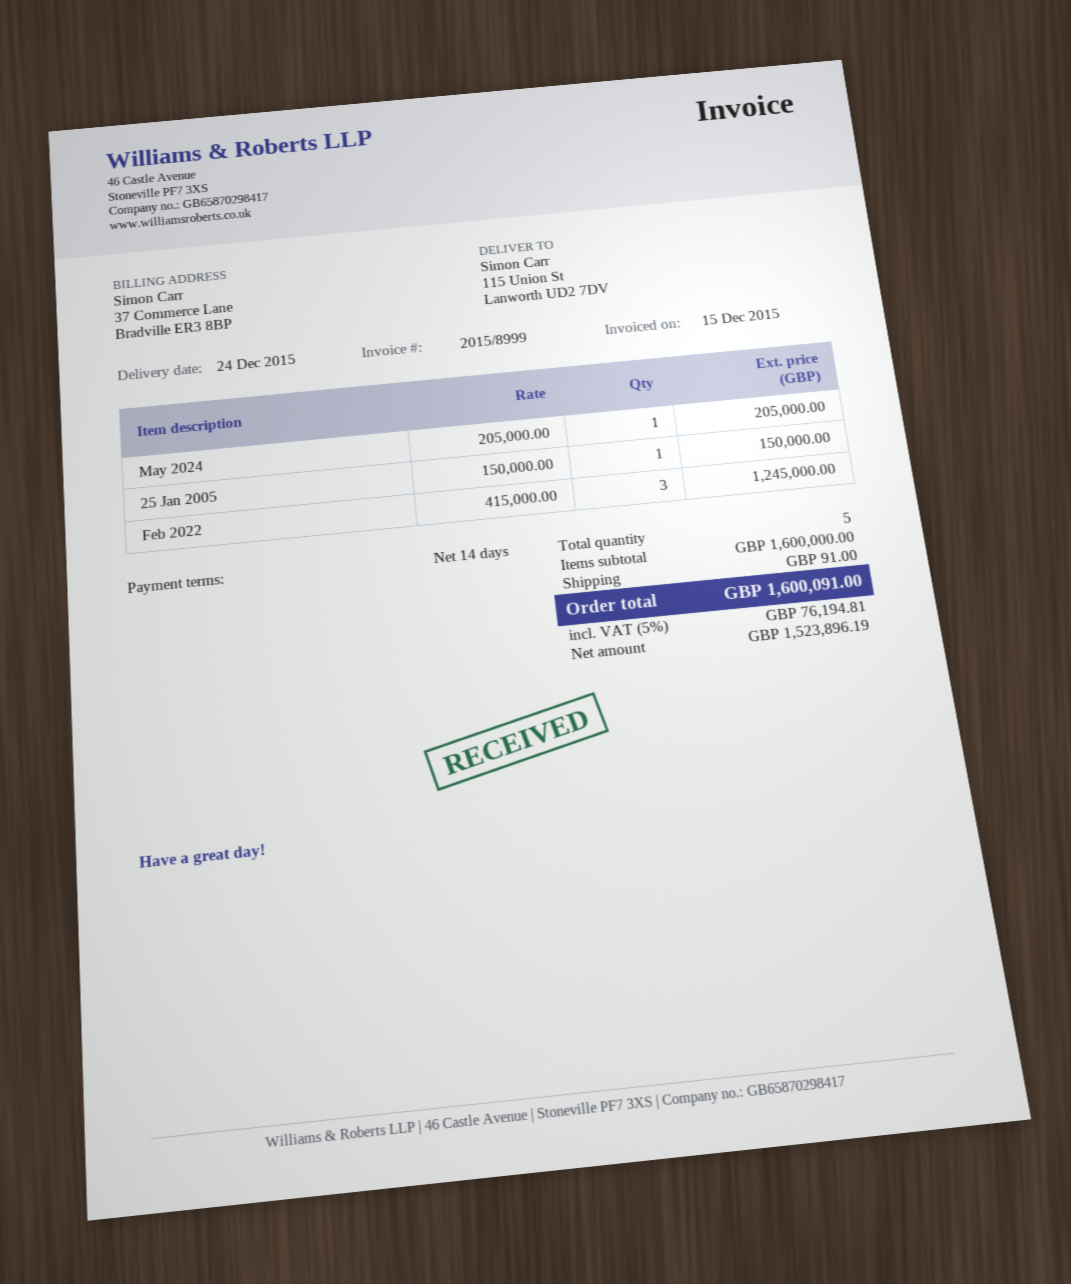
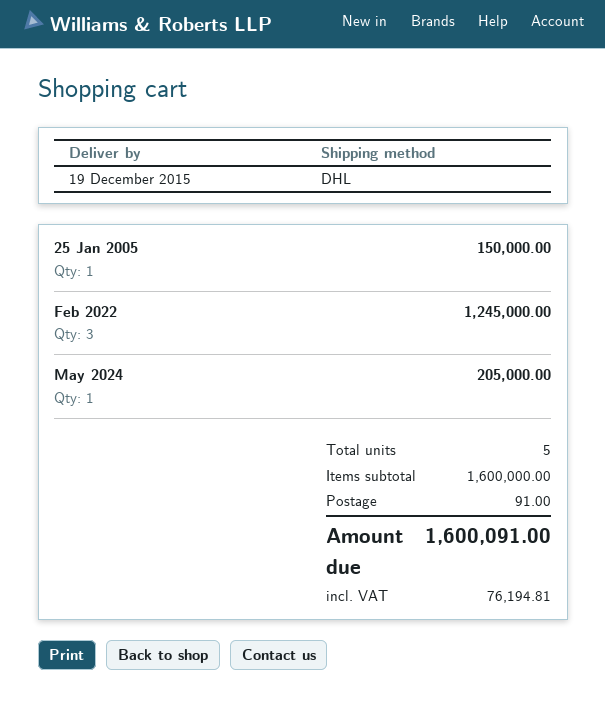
delivery date: 2015-12-24 -> 2015-12-19

